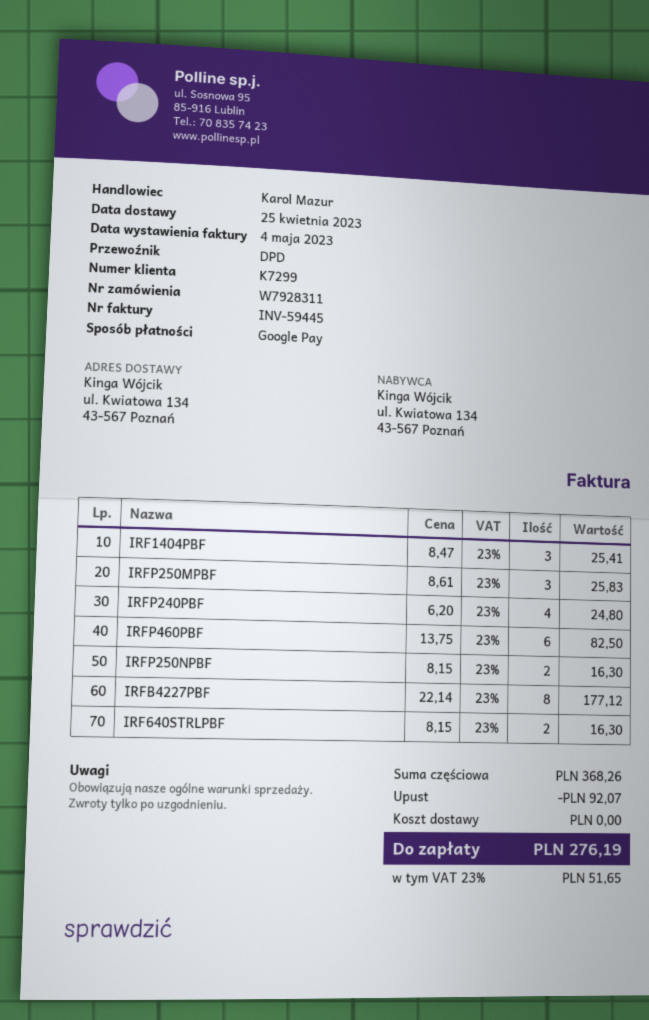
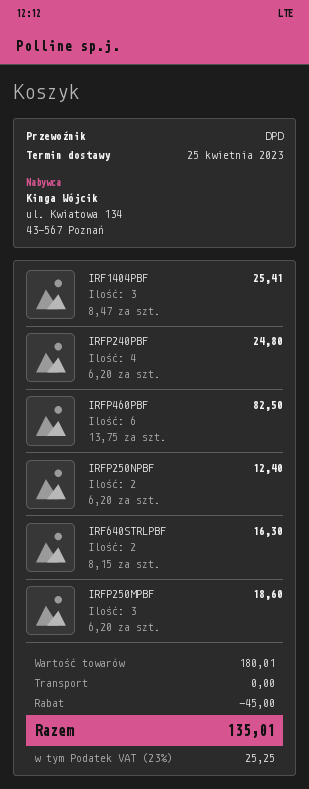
IRFP250MPBF: 3 x 8.61 = 25.83 -> 3 x 6.20 = 18.60
IRFP250NPBF: 2 x 8.15 = 16.30 -> 2 x 6.20 = 12.40
IRFB4227PBF: 8 x 22.14 = 177.12 -> none
subtotal: 368.26 -> 180.01
discount: 92.07 -> 45.00
tax: 23% = 51.65 -> 23% = 25.25
total: 276.19 -> 135.01

